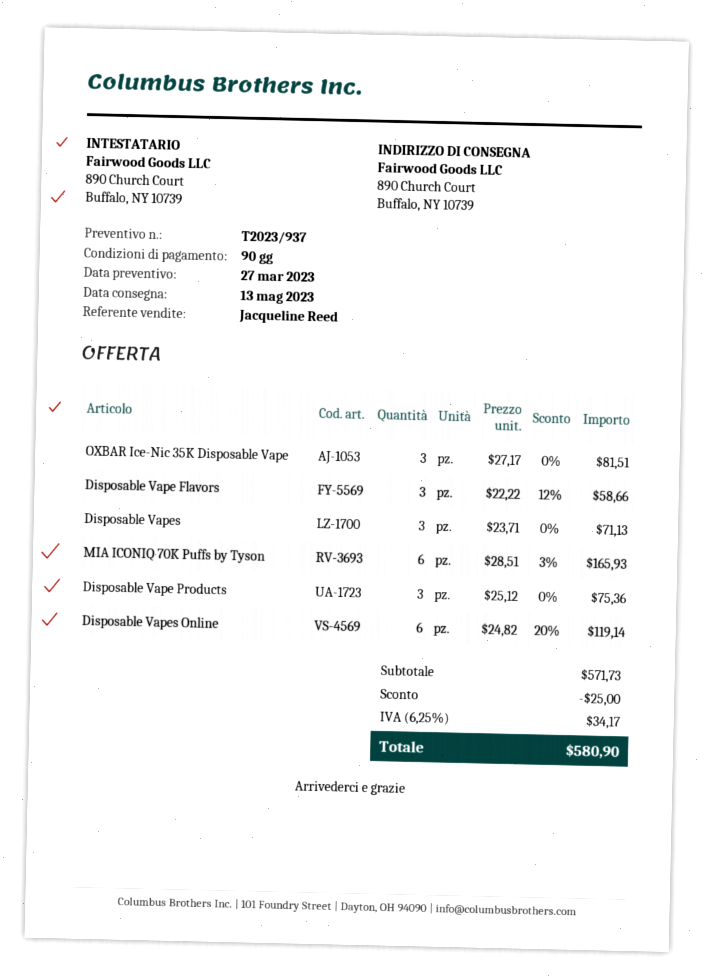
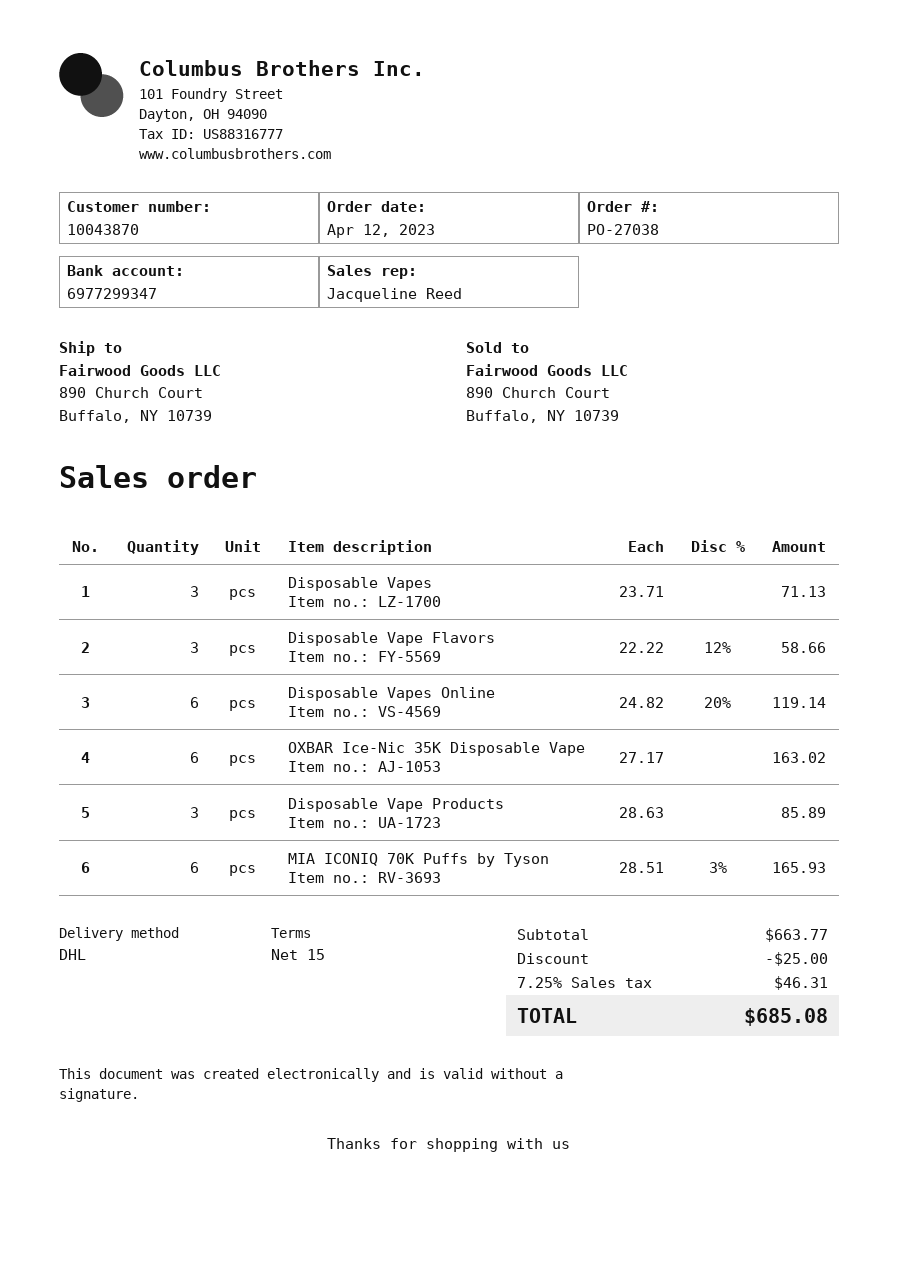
payment terms: 90 days -> 15 days
OXBAR Ice-Nic 35K Disposable Vape: 3 x 27.17 = 81.51 -> 6 x 27.17 = 163.02
Disposable Vape Products: 3 x 25.12 = 75.36 -> 3 x 28.63 = 85.89
subtotal: 571.73 -> 663.77
tax: 6.25% = 34.17 -> 7.25% = 46.31
total: 580.90 -> 685.08

